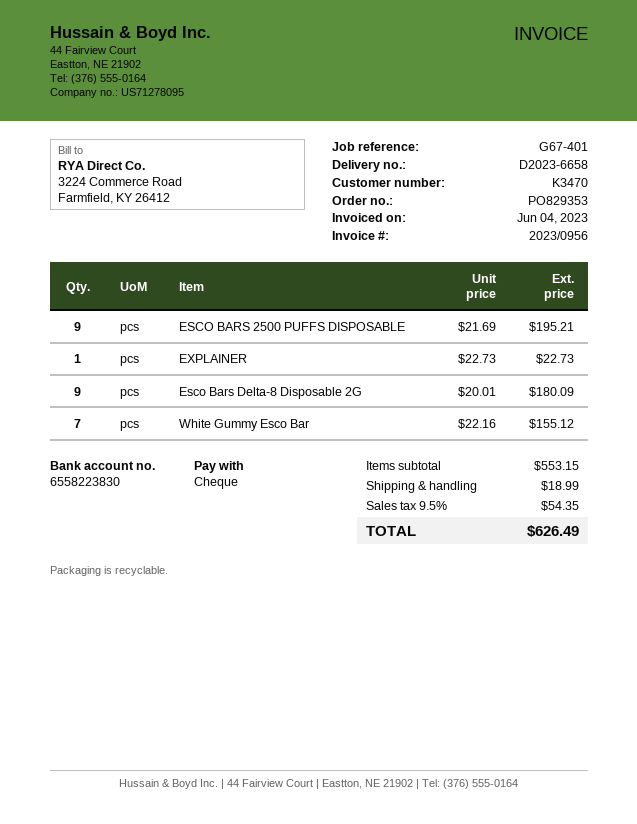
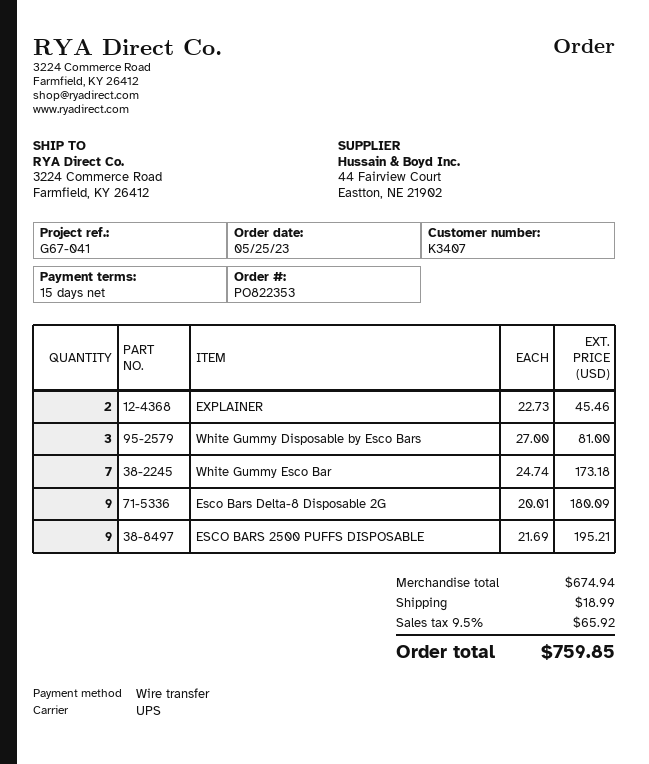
order number: PO829353 -> PO822353
customer number: K3470 -> K3407
reference: G67-401 -> G67-041
payment method: cheque -> bank transfer
EXPLAINER: 1 x 22.73 = 22.73 -> 2 x 22.73 = 45.46
White Gummy Esco Bar: 7 x 22.16 = 155.12 -> 7 x 24.74 = 173.18
White Gummy Disposable by Esco Bars: none -> 3 x 27.00 = 81.00
subtotal: 553.15 -> 674.94
tax: 9.5% = 54.35 -> 9.5% = 65.92
total: 626.49 -> 759.85

